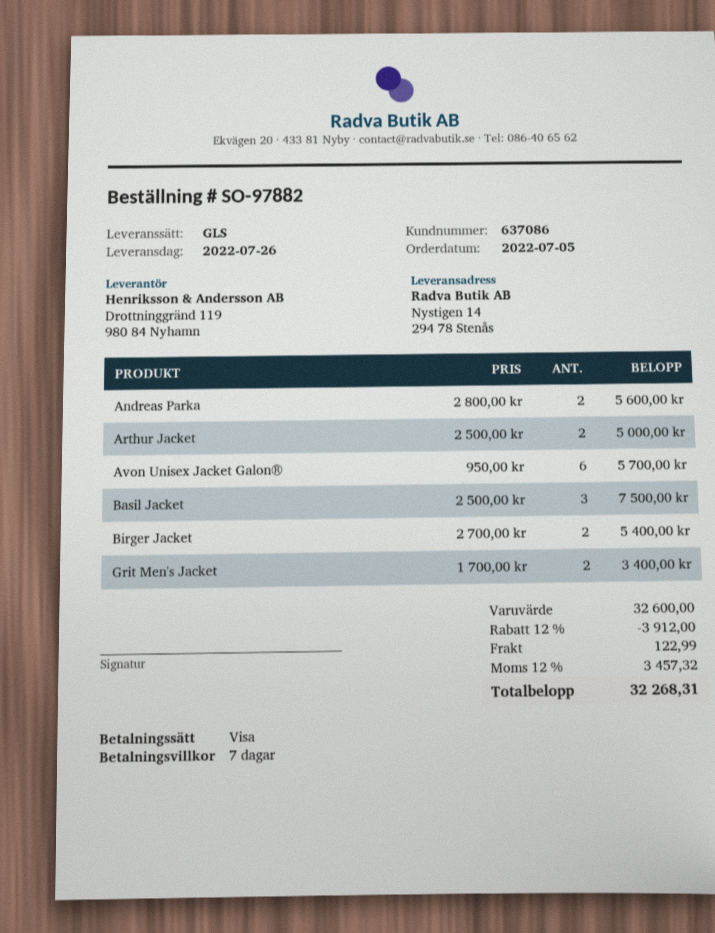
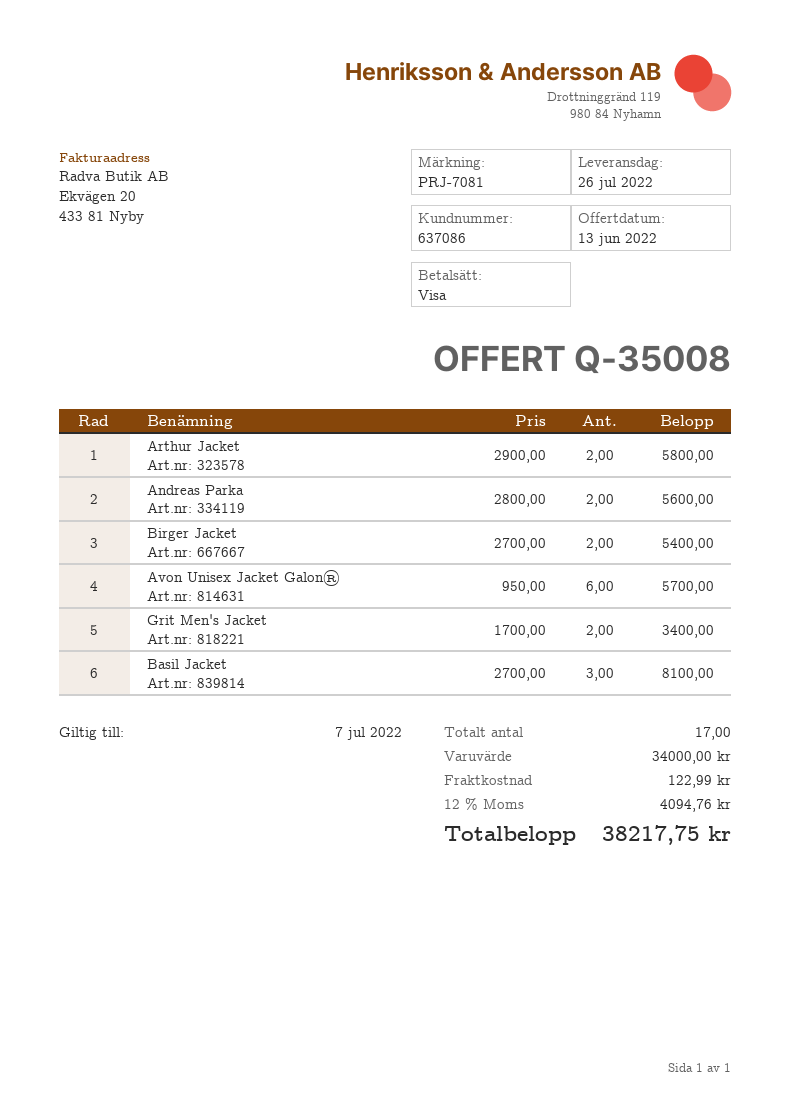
Arthur Jacket: 2 x 2500.00 = 5000.00 -> 2 x 2900.00 = 5800.00
Basil Jacket: 3 x 2500.00 = 7500.00 -> 3 x 2700.00 = 8100.00
subtotal: 32600.00 -> 34000.00
discount: 12% = 3912.00 -> none
tax: 12% = 3457.32 -> 12% = 4094.76
total: 32268.31 -> 38217.75

